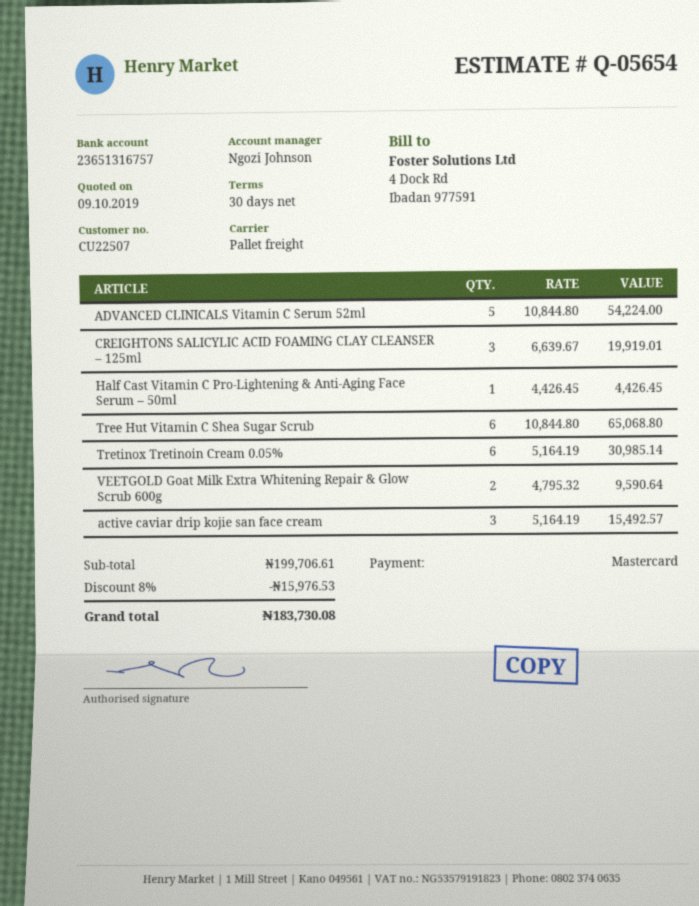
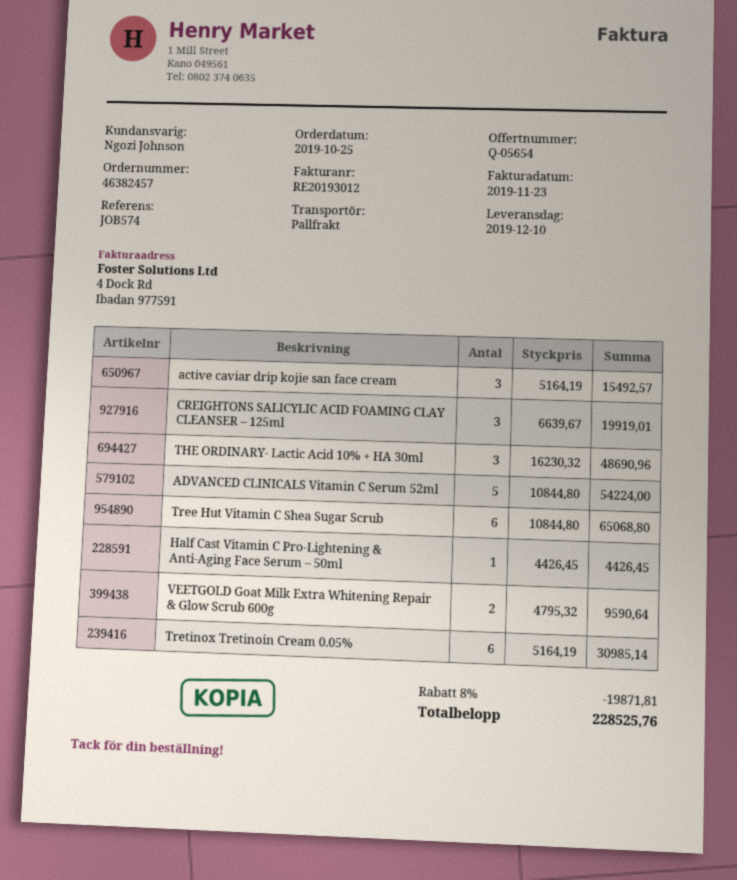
THE ORDINARY- Lactic Acid 10% + HA 30ml: none -> 3 x 16230.32 = 48690.96
discount: 8% = 15976.53 -> 8% = 19871.81
total: 183730.08 -> 228525.76

